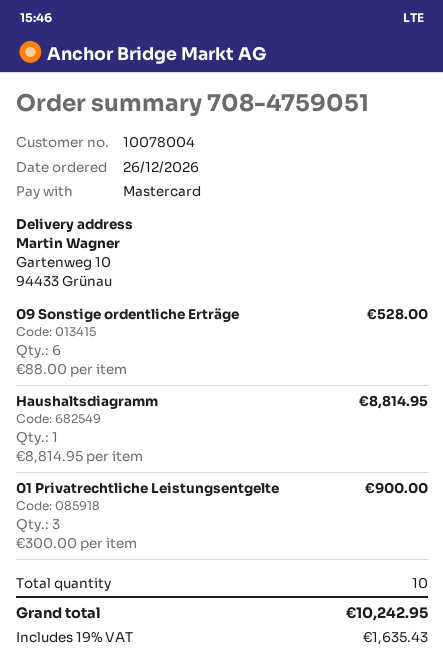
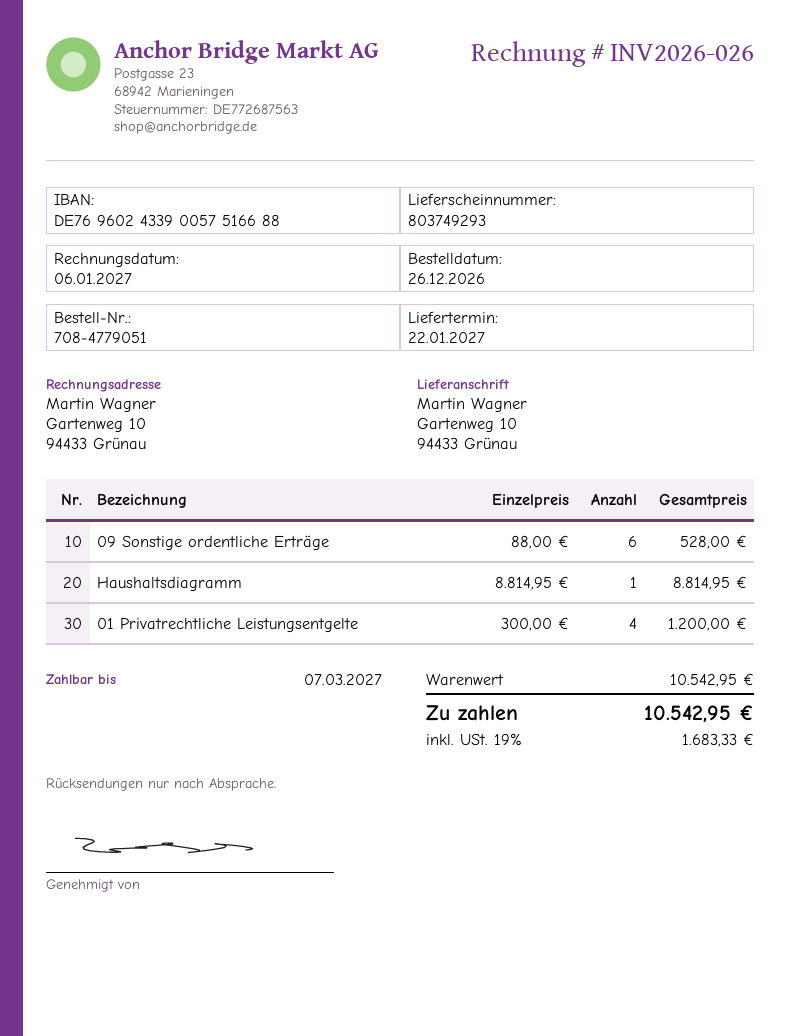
order number: 708-4759051 -> 708-4779051
01 Privatrechtliche Leistungsentgelte: 3 x 300.00 = 900.00 -> 4 x 300.00 = 1200.00
tax: 19% = 1635.43 -> 19% = 1683.33
total: 10242.95 -> 10542.95

